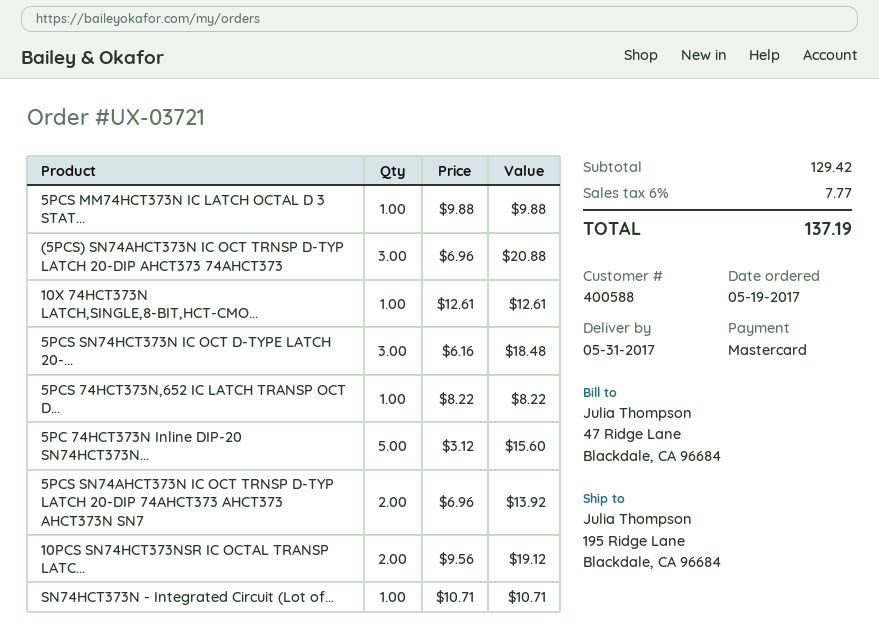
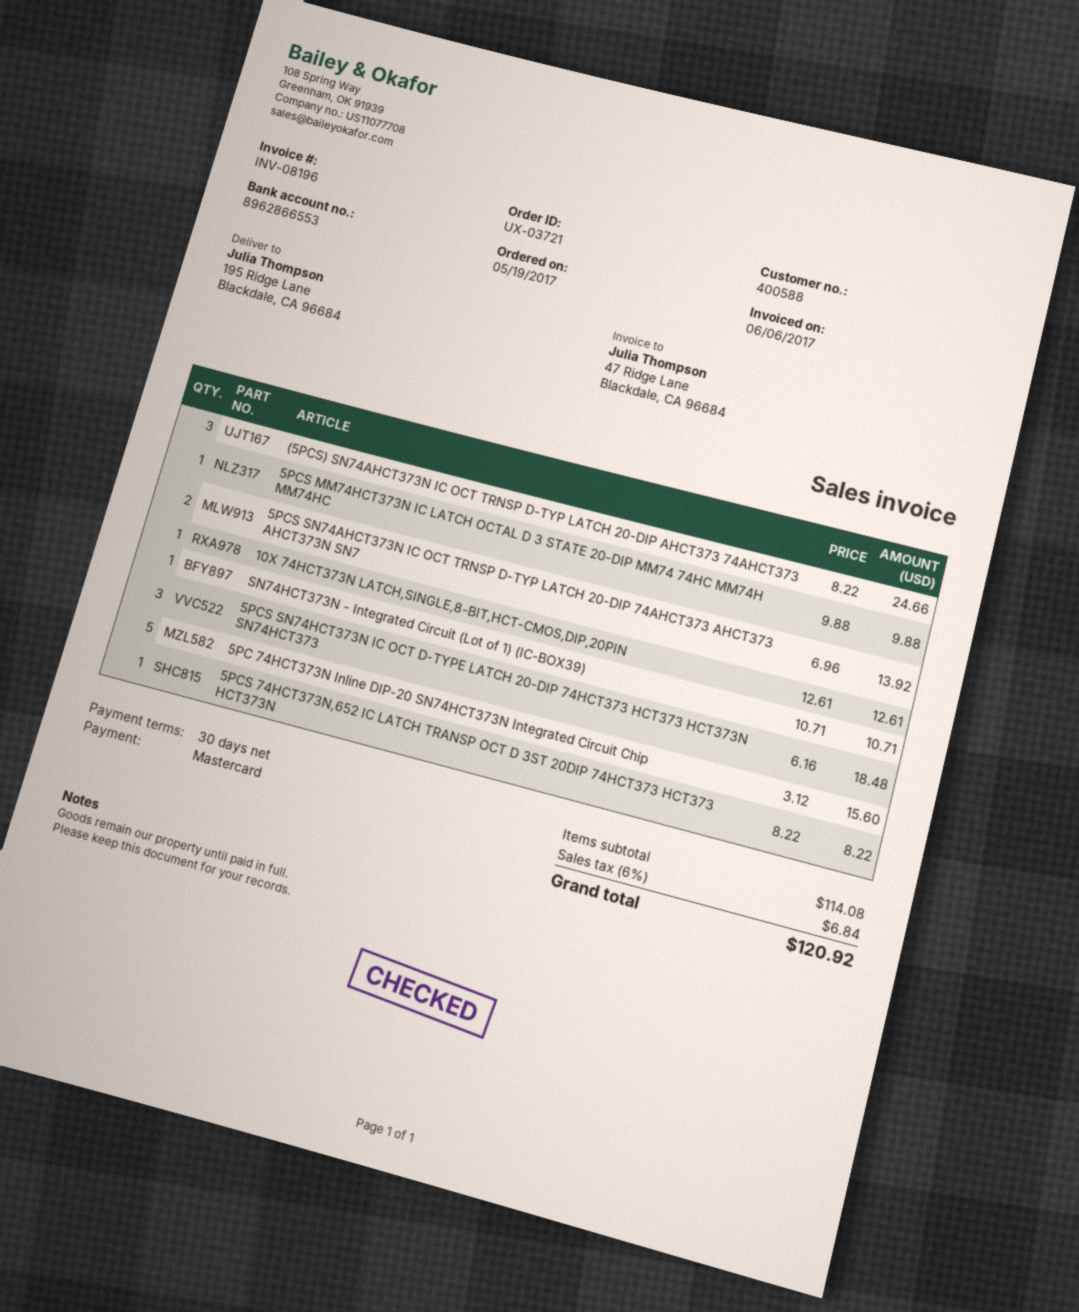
(5PCS) SN74AHCT373N IC OCT TRNSP D-TYP LATCH 20-DIP AHCT373 74AHCT373: 3 x 6.96 = 20.88 -> 3 x 8.22 = 24.66
10PCS SN74HCT373NSR IC OCTAL TRANSP LATC...: 2 x 9.56 = 19.12 -> none
subtotal: 129.42 -> 114.08
tax: 6% = 7.77 -> 6% = 6.84
total: 137.19 -> 120.92

